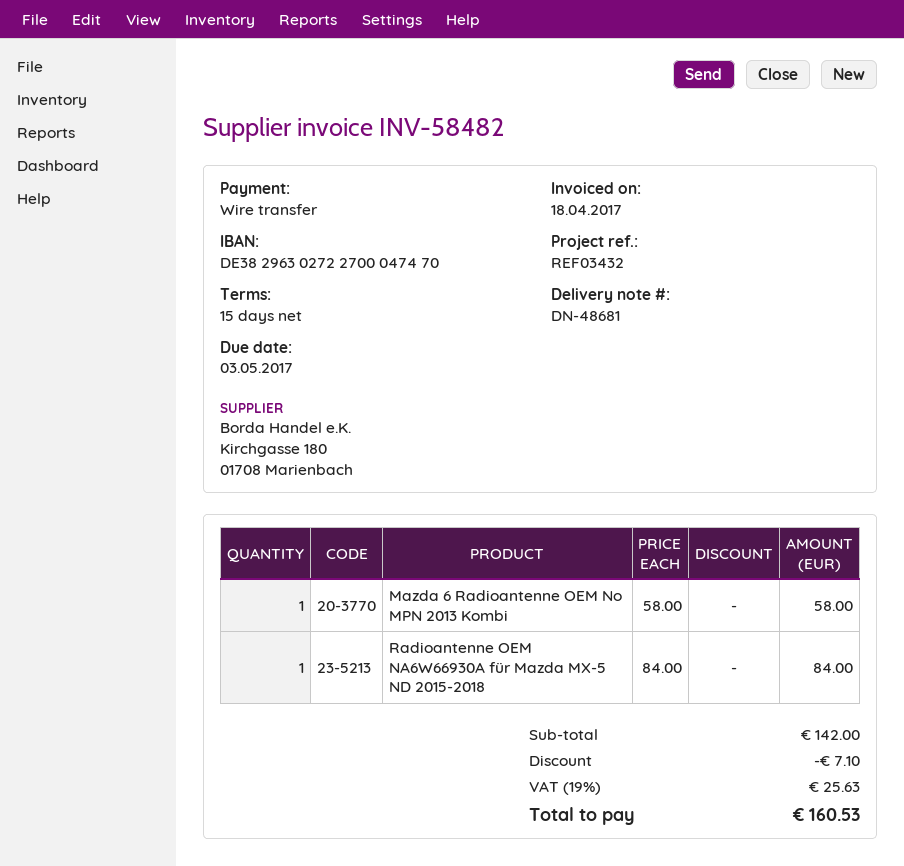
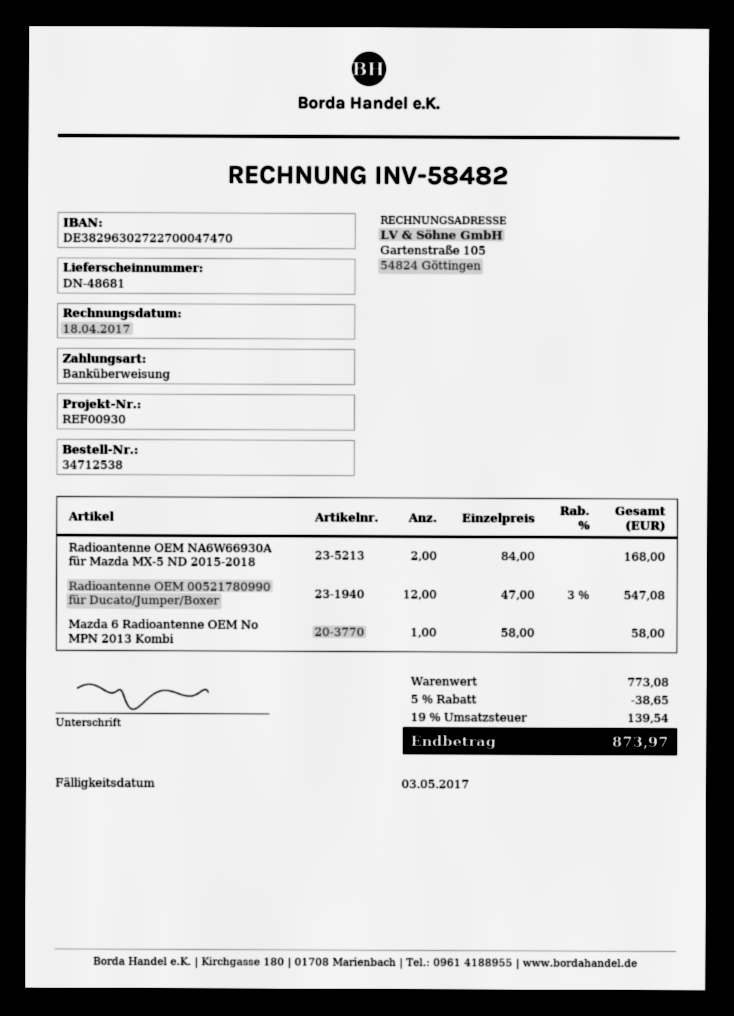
reference: REF03432 -> REF00930
Radioantenne OEM NA6W66930A für Mazda MX-5 ND 2015-2018: 1 x 84.00 = 84.00 -> 2 x 84.00 = 168.00
Radioantenne OEM 00521780990 für Ducato/Jumper/Boxer: none -> 12 x 47.00 - 3% = 547.08
subtotal: 142.00 -> 773.08
discount: 7.10 -> 38.65
tax: 19% = 25.63 -> 19% = 139.54
total: 160.53 -> 873.97

